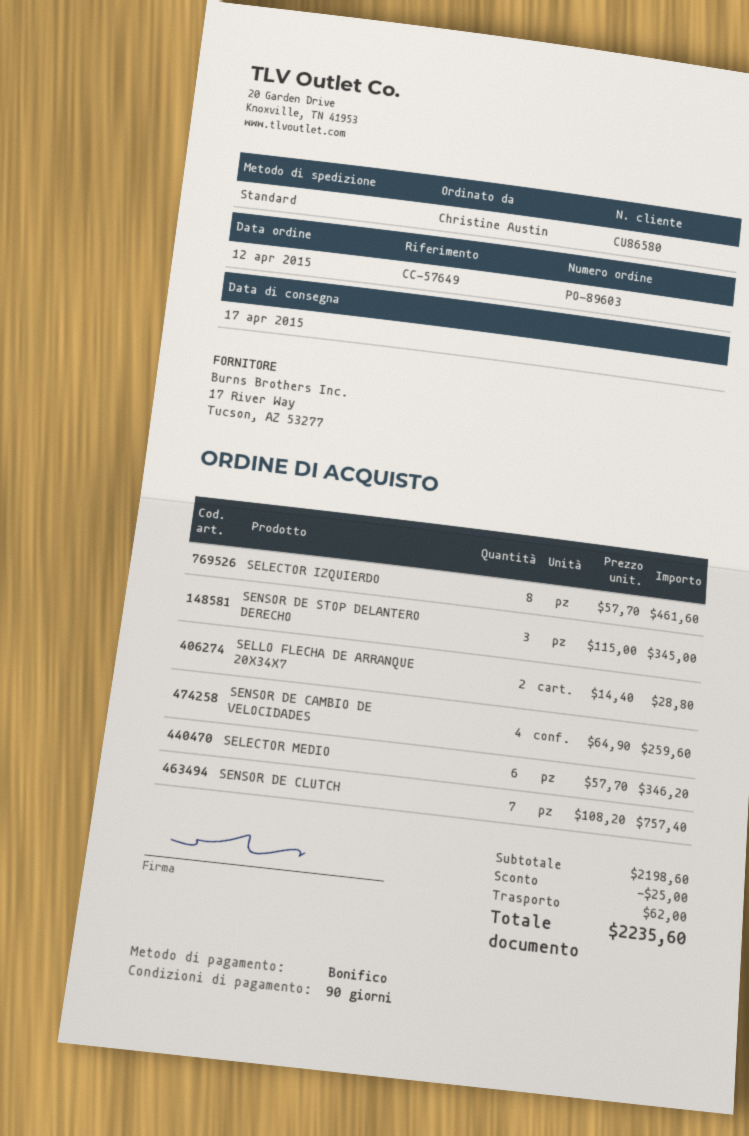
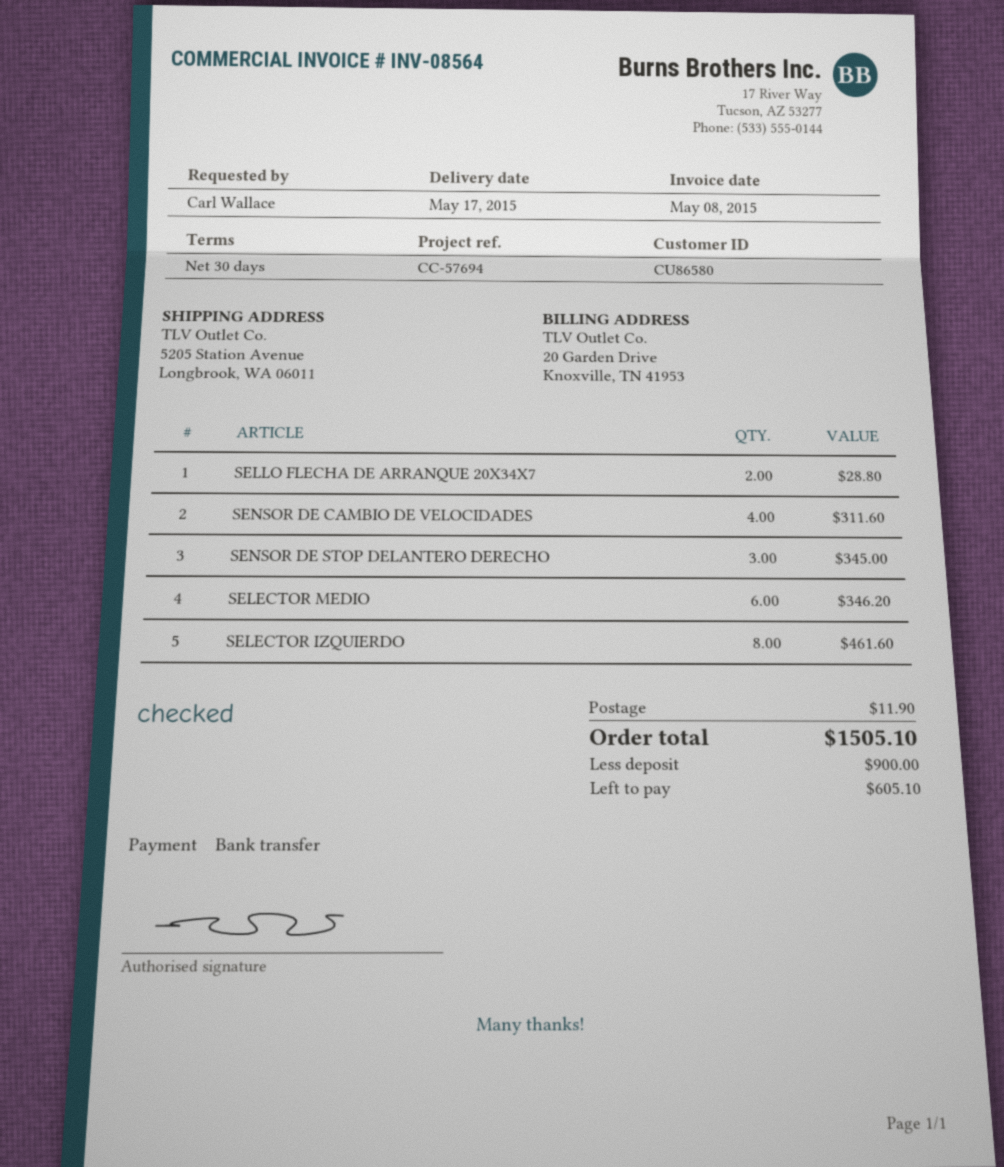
delivery date: 2015-04-17 -> 2015-05-17
payment terms: 90 days -> 30 days
reference: CC-57649 -> CC-57694
ordered by: Christine Austin -> Carl Wallace
SENSOR DE CAMBIO DE VELOCIDADES: 4 for 259.60 -> 4 for 311.60
SENSOR DE CLUTCH: 7 for 757.40 -> none
discount: 25.00 -> none
shipping: 62.00 -> 11.90
total: 2235.60 -> 1505.10

